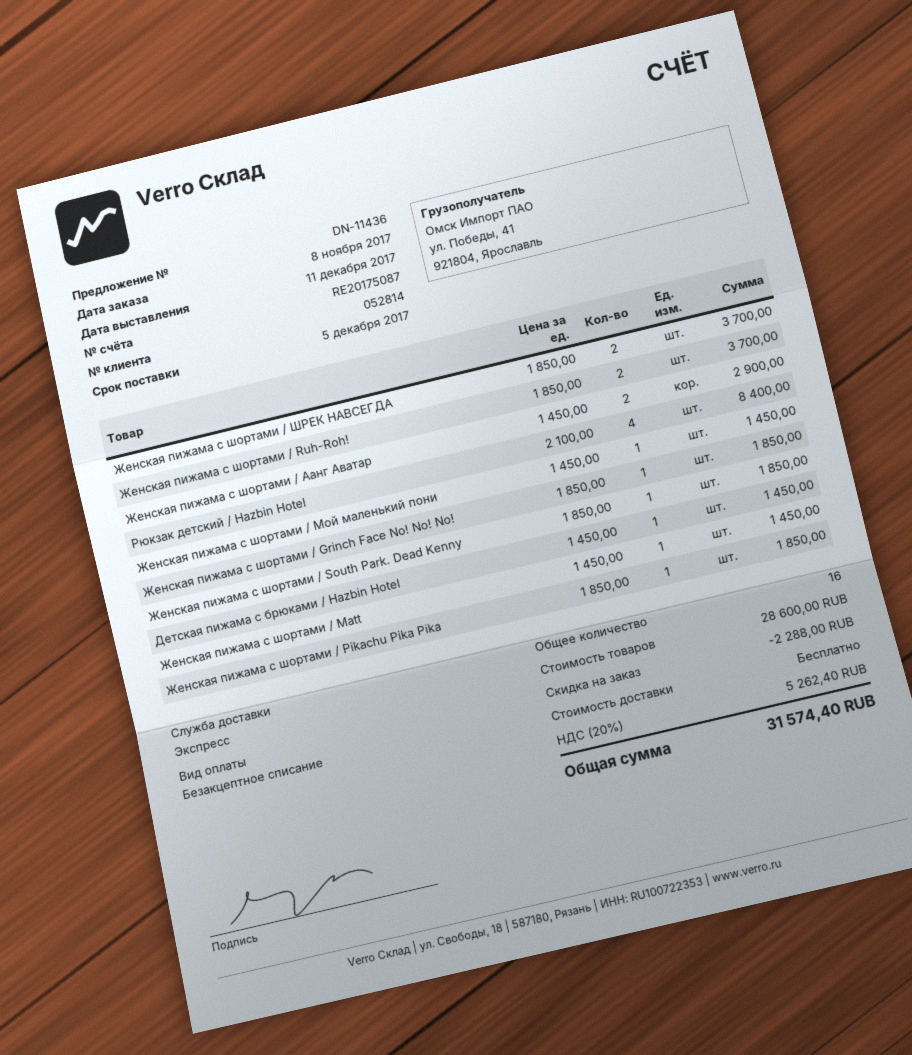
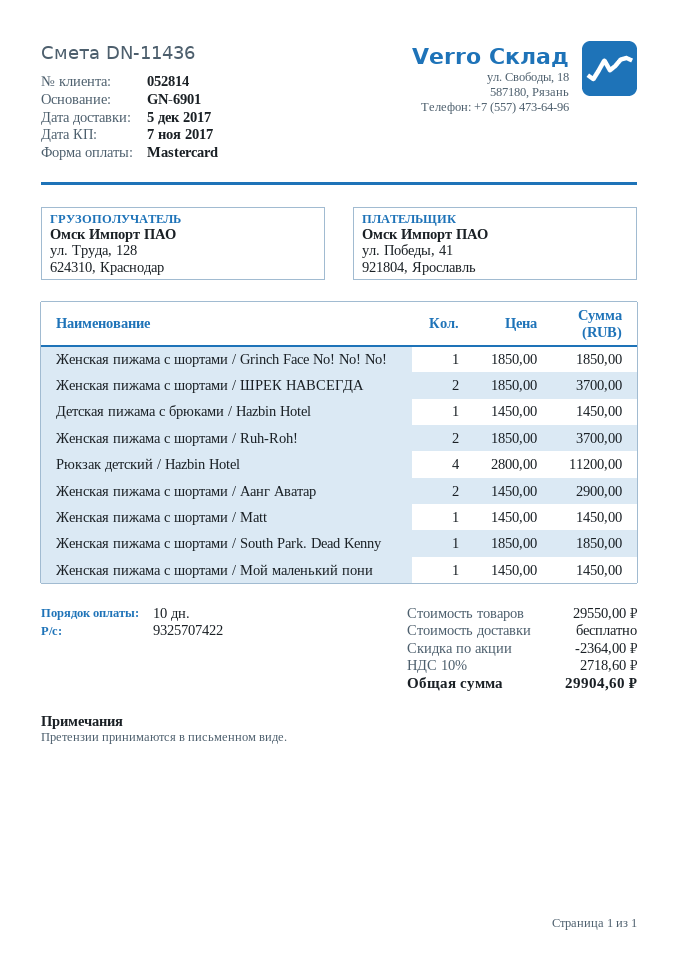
payment method: direct debit -> Mastercard
ship to: ул. Победы, 41, 921804, Ярославль -> ул. Труда, 128, 624310, Краснодар
Рюкзак детский / Hazbin Hotel: 4 x 2100.00 = 8400.00 -> 4 x 2800.00 = 11200.00
Женская пижама с шортами / Pikachu Pika Pika: 1 x 1850.00 = 1850.00 -> none
subtotal: 28600.00 -> 29550.00
discount: 2288.00 -> 2364.00
tax: 20% = 5262.40 -> 10% = 2718.60
total: 31574.40 -> 29904.60

